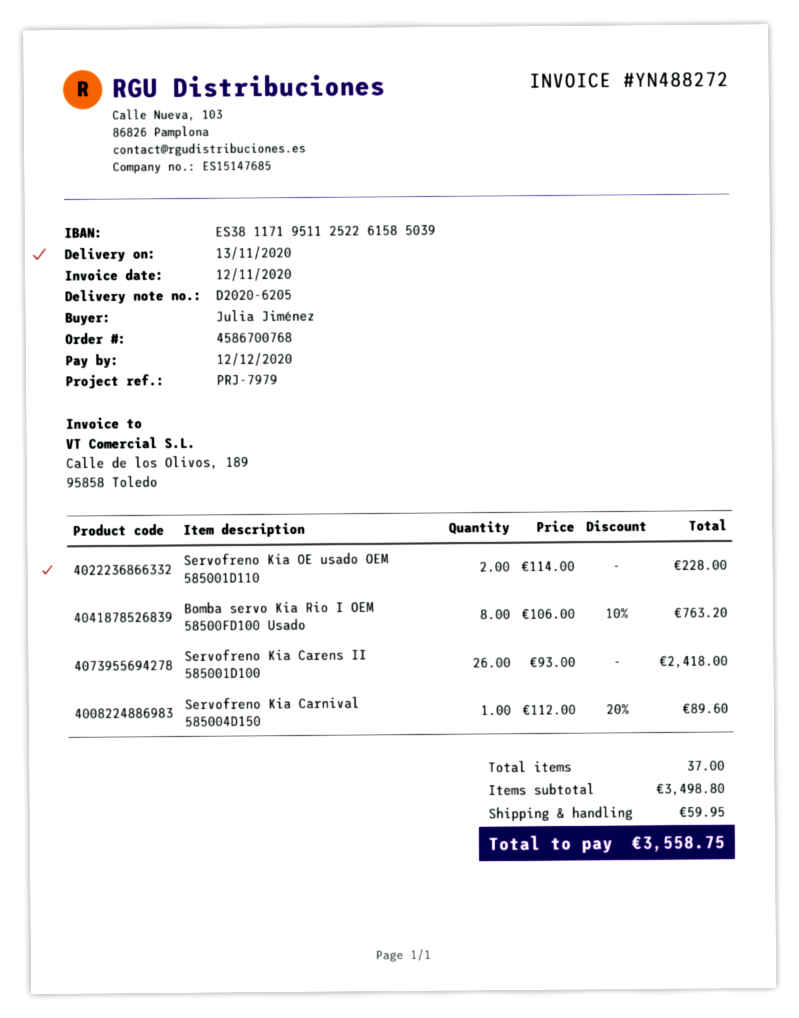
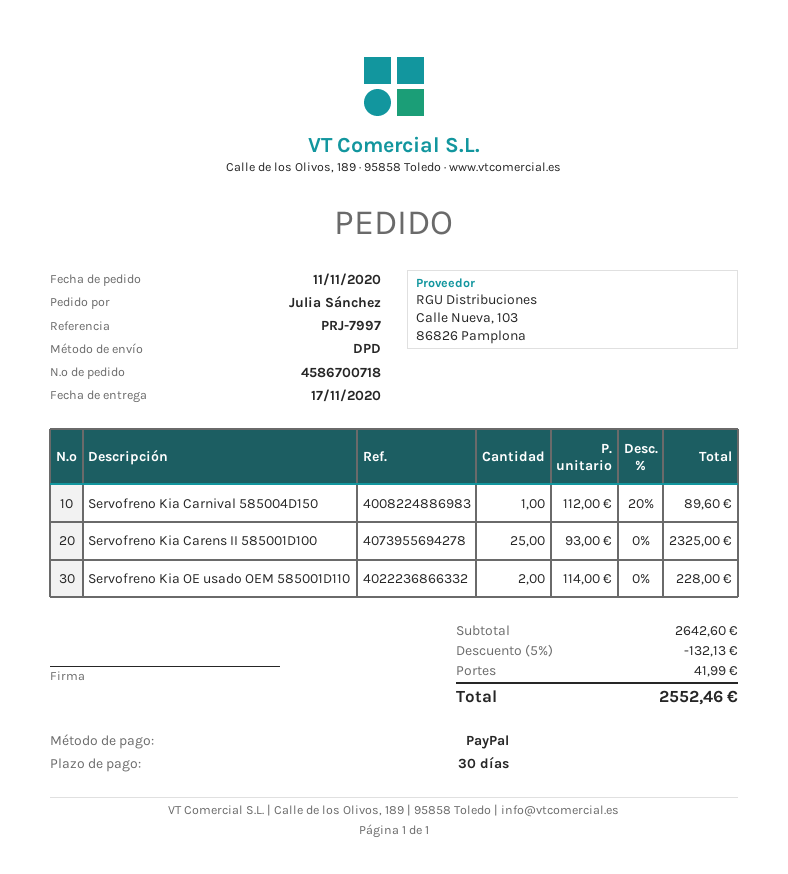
order number: 4586700768 -> 4586700718
delivery date: 2020-11-13 -> 2020-11-17
reference: PRJ-7979 -> PRJ-7997
ordered by: Julia Jiménez -> Julia Sánchez
Bomba servo Kia Rio I OEM 58500FD100 Usado: 8 x 106.00 - 10% = 763.20 -> none
Servofreno Kia Carens II 585001D100: 26 x 93.00 = 2418.00 -> 25 x 93.00 = 2325.00
subtotal: 3498.80 -> 2642.60
discount: none -> 5% = 132.13
shipping: 59.95 -> 41.99
total: 3558.75 -> 2552.46

